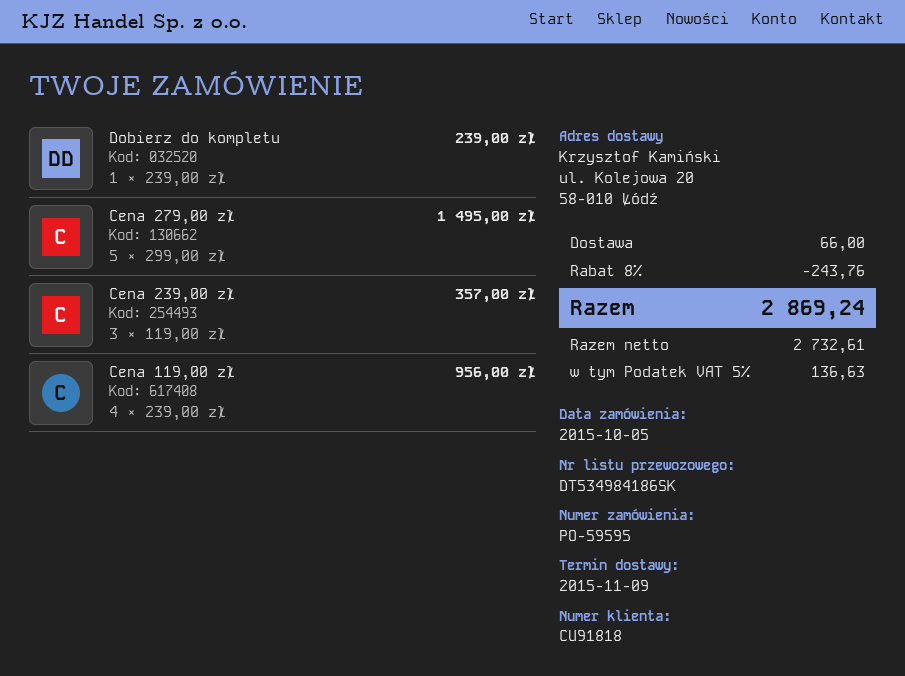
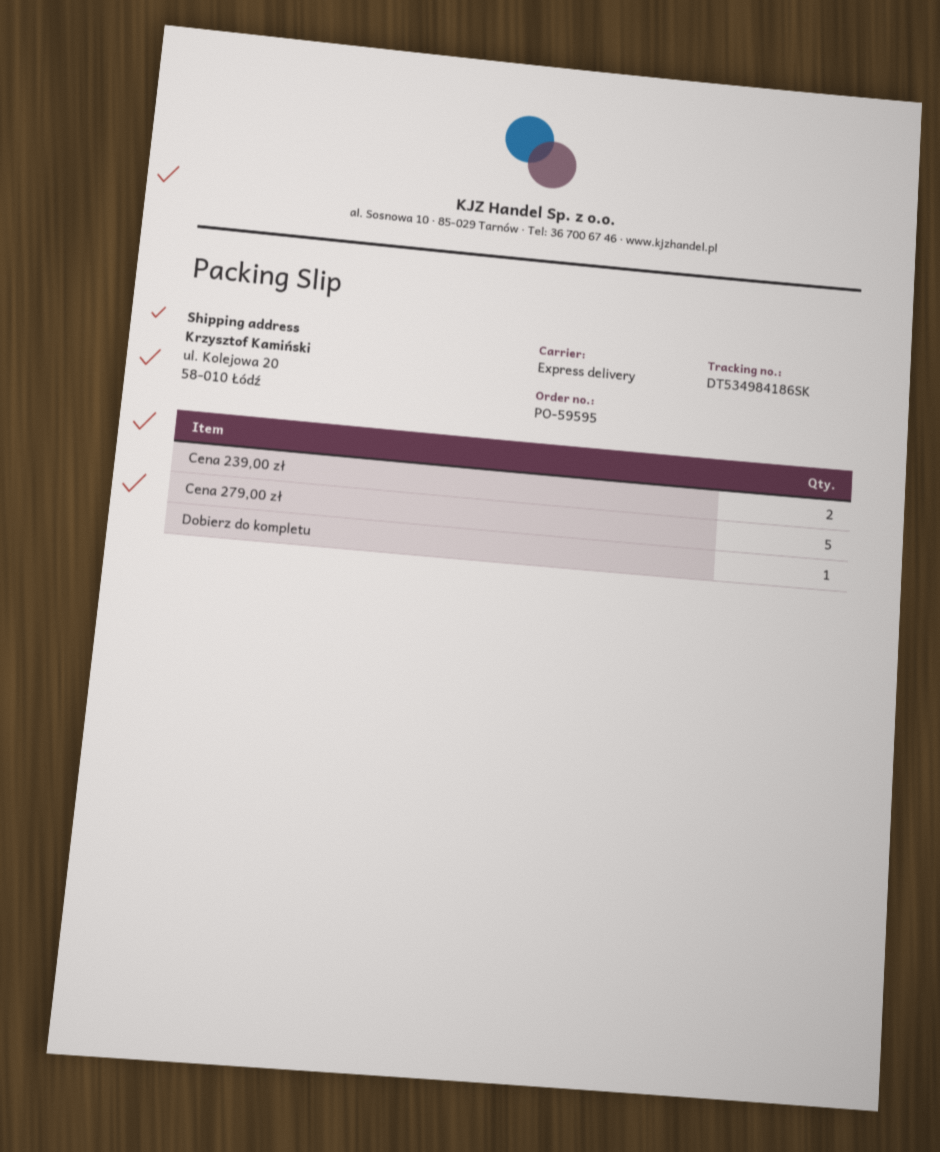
Cena 239,00 zł: 3 -> 2
Cena 119,00 zł: 4 -> none

